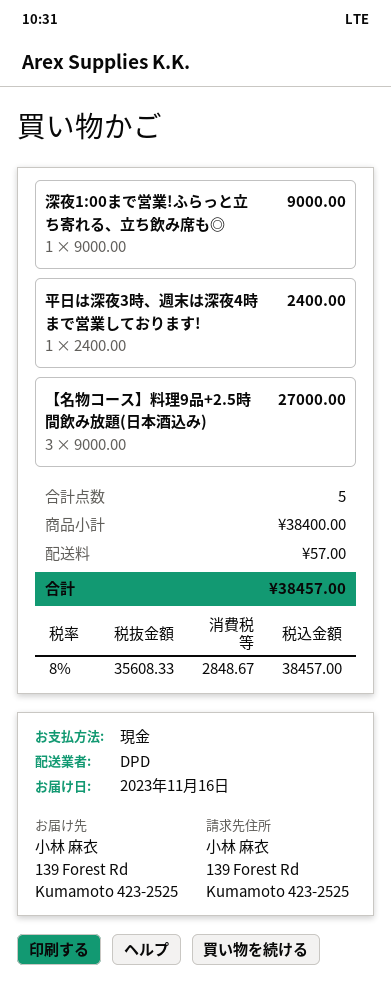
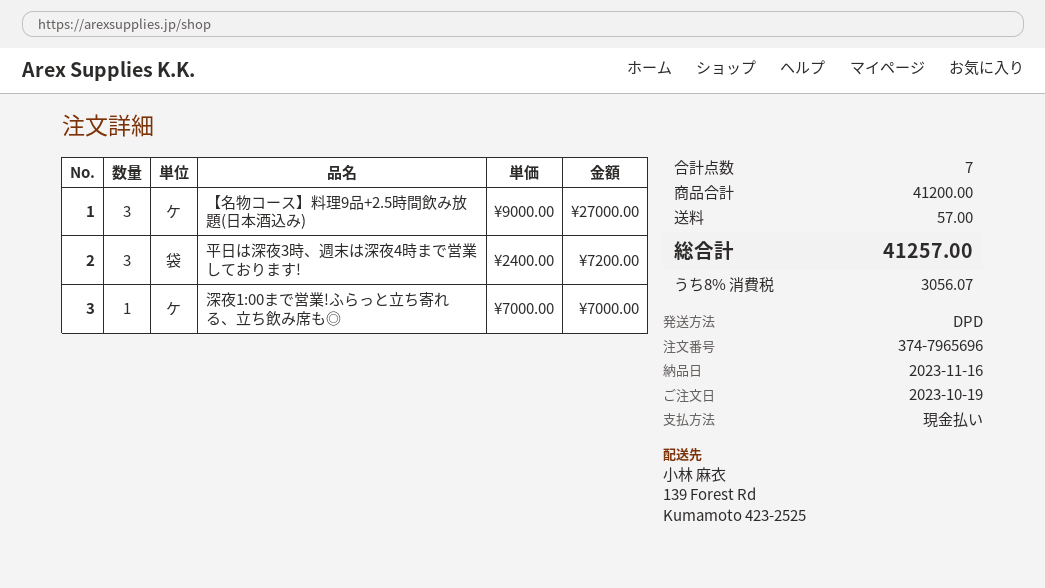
深夜1:00まで営業!ふらっと立ち寄れる、立ち飲み席も◎: 1 x 9000.00 = 9000.00 -> 1 x 7000.00 = 7000.00
平日は深夜3時、週末は深夜4時まで営業しております!: 1 x 2400.00 = 2400.00 -> 3 x 2400.00 = 7200.00
total quantity: 5 -> 7
subtotal: 38400.00 -> 41200.00
tax: 8% = 2848.67 -> 8% = 3056.07
total: 38457.00 -> 41257.00

